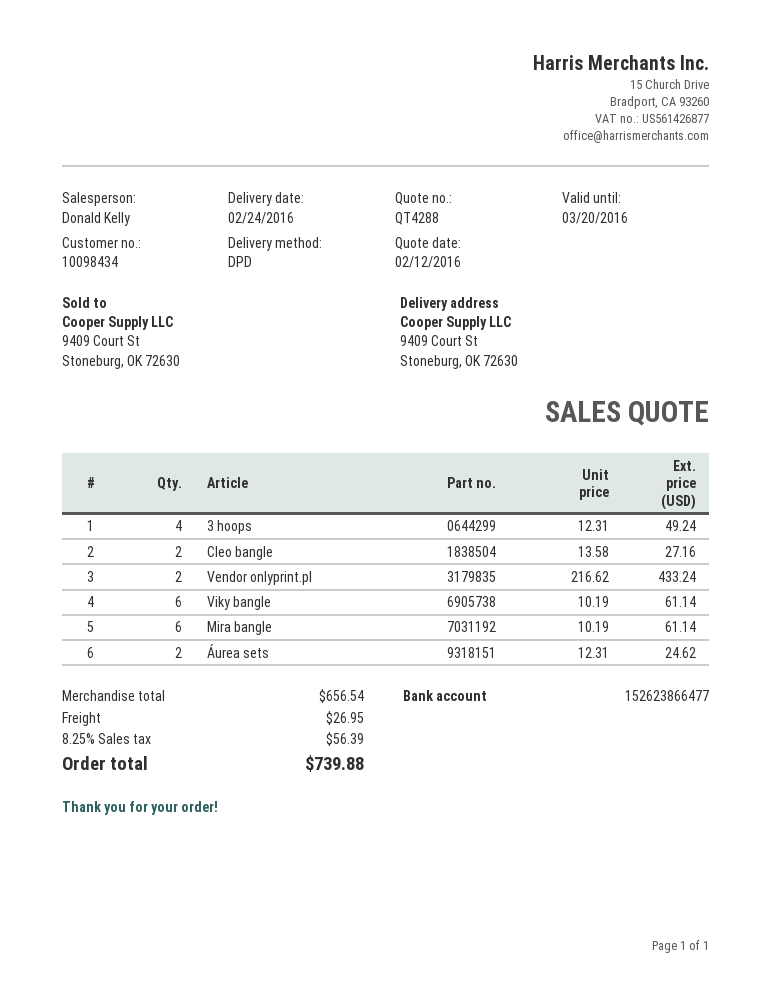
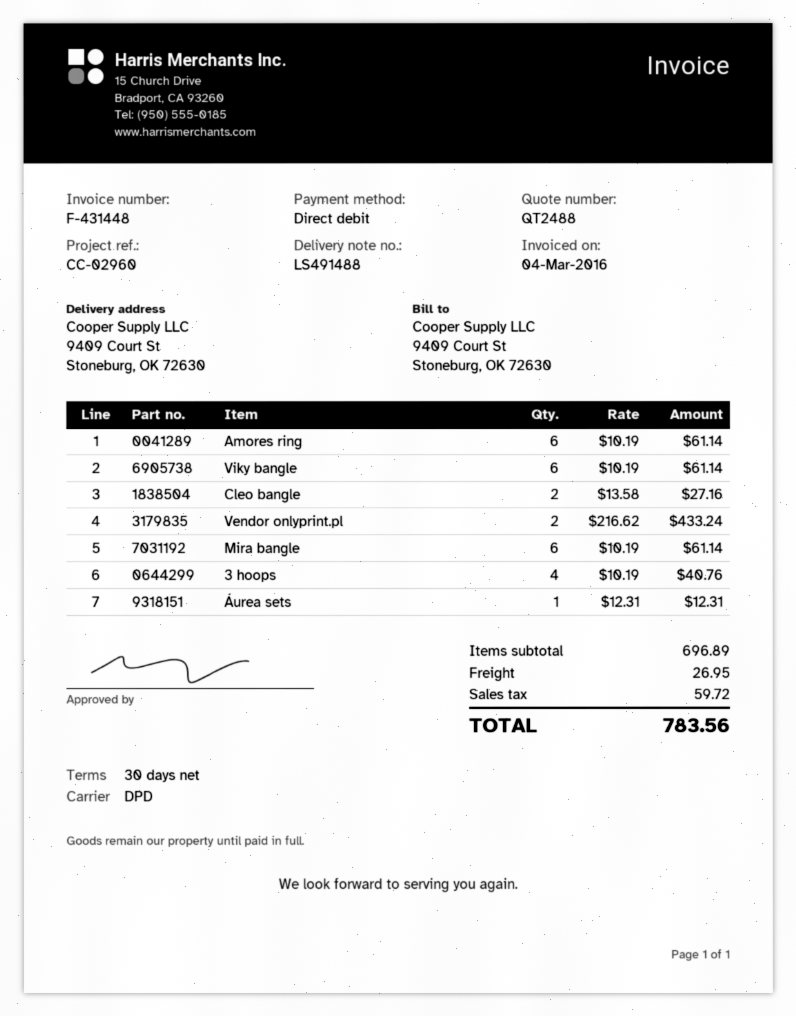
quote number: QT4288 -> QT2488
3 hoops: 4 x 12.31 = 49.24 -> 4 x 10.19 = 40.76
Áurea sets: 2 x 12.31 = 24.62 -> 1 x 12.31 = 12.31
Amores ring: none -> 6 x 10.19 = 61.14
subtotal: 656.54 -> 696.89
tax: 56.39 -> 59.72
total: 739.88 -> 783.56

